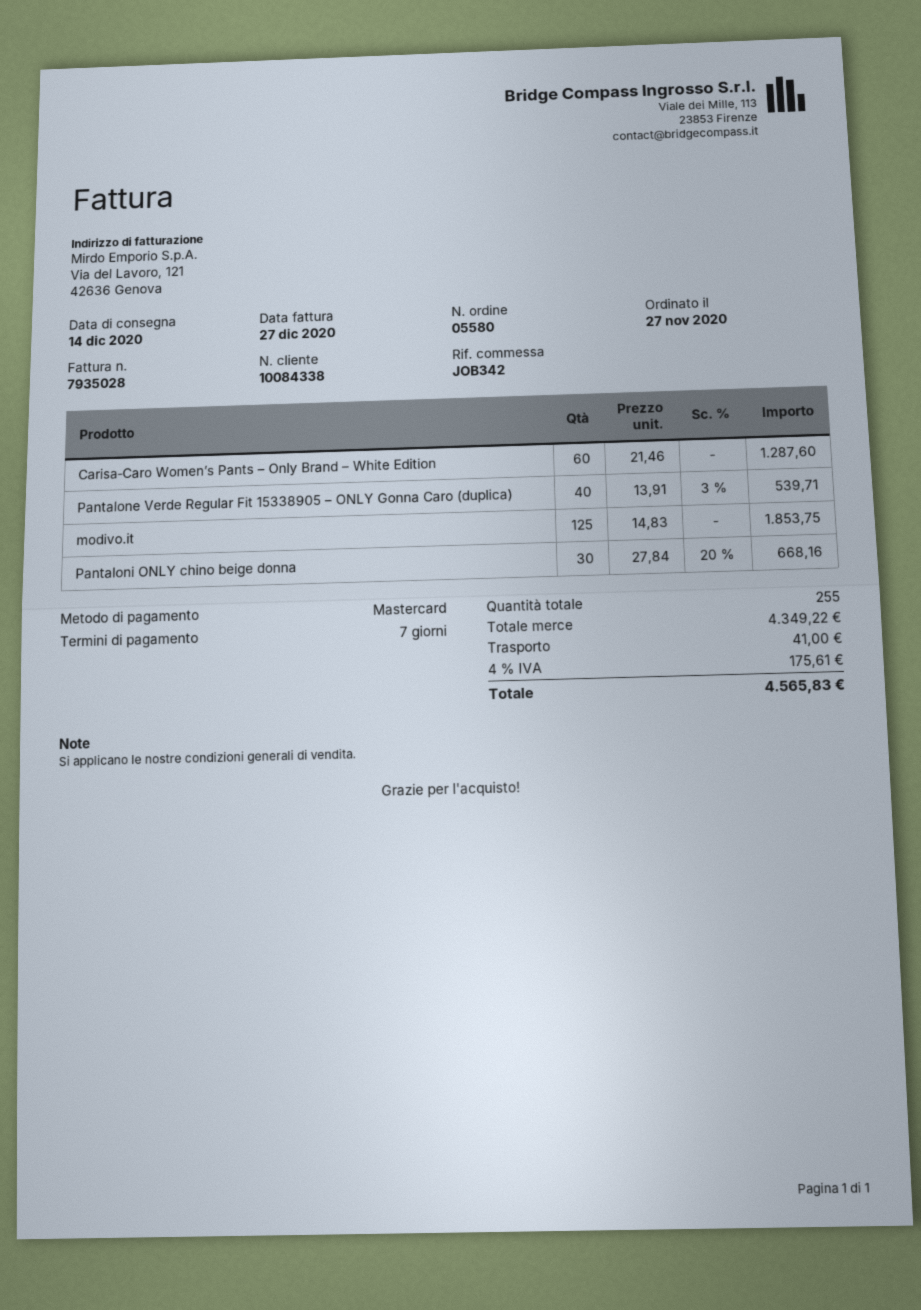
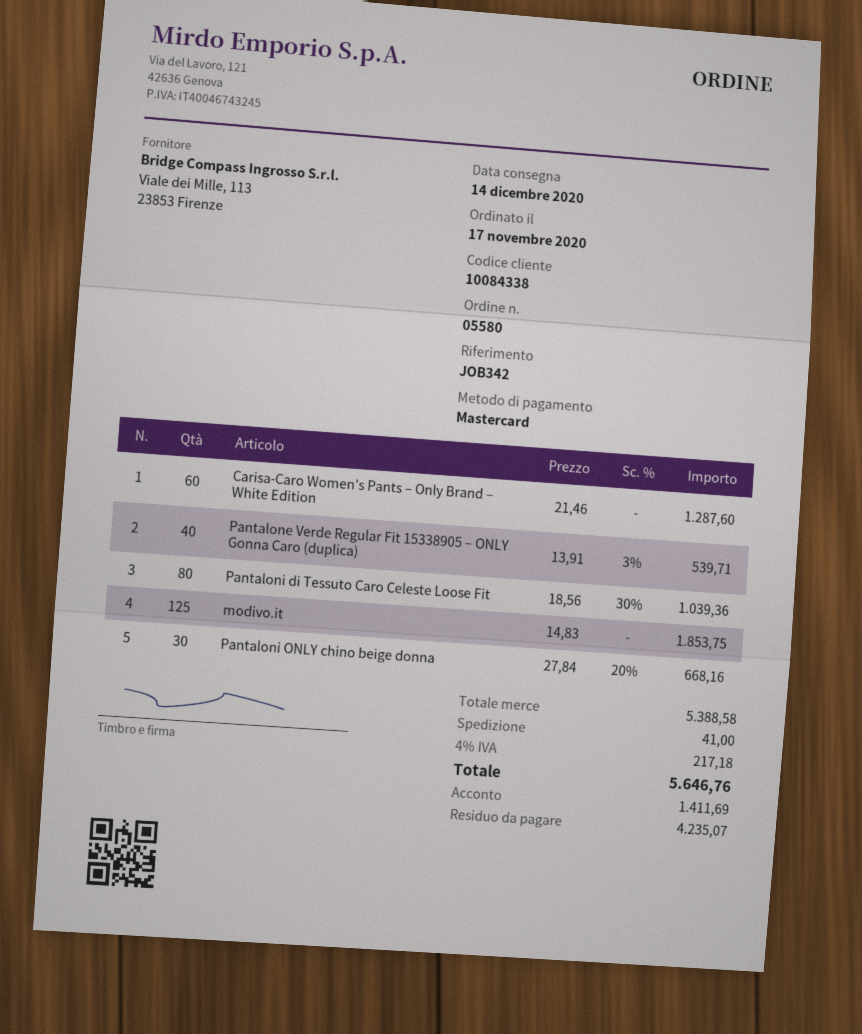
order date: 2020-11-27 -> 2020-11-17
Pantaloni di Tessuto Caro Celeste Loose Fit: none -> 80 x 18.56 - 30% = 1039.36
subtotal: 4349.22 -> 5388.58
tax: 4% = 175.61 -> 4% = 217.18
total: 4565.83 -> 5646.76

